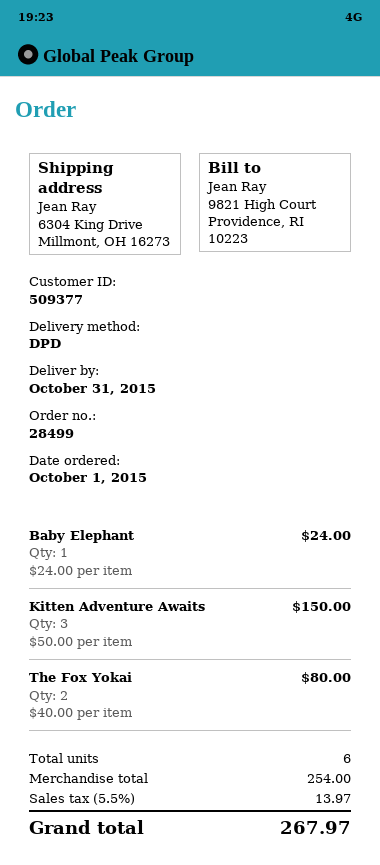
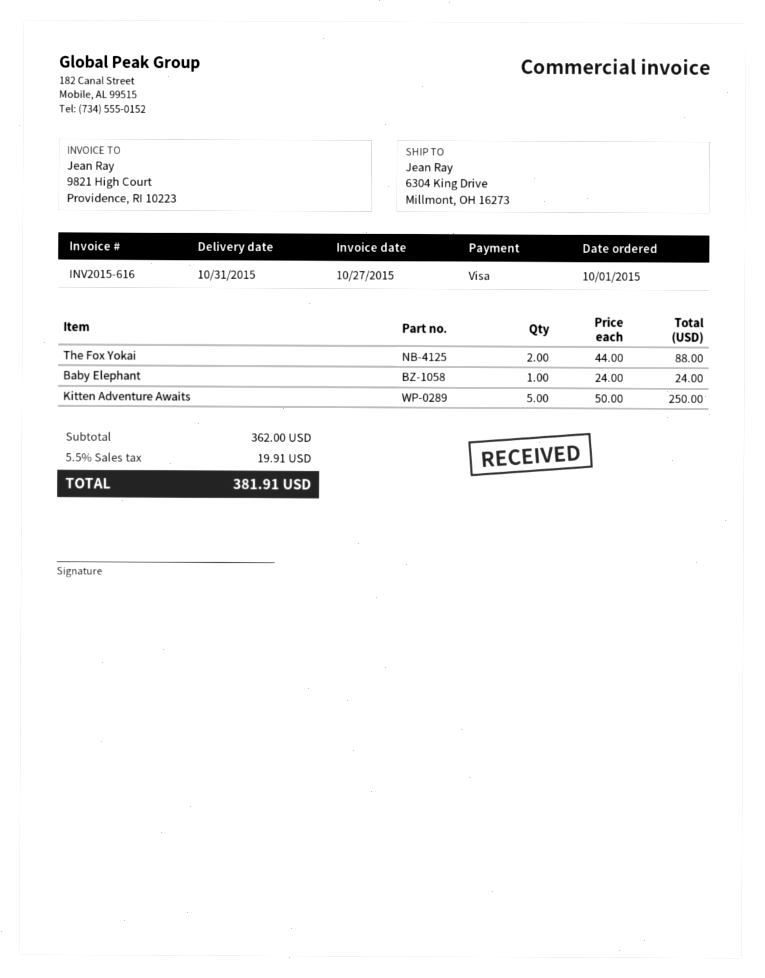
Kitten Adventure Awaits: 3 x 50.00 = 150.00 -> 5 x 50.00 = 250.00
The Fox Yokai: 2 x 40.00 = 80.00 -> 2 x 44.00 = 88.00
subtotal: 254.00 -> 362.00
tax: 5.5% = 13.97 -> 5.5% = 19.91
total: 267.97 -> 381.91

